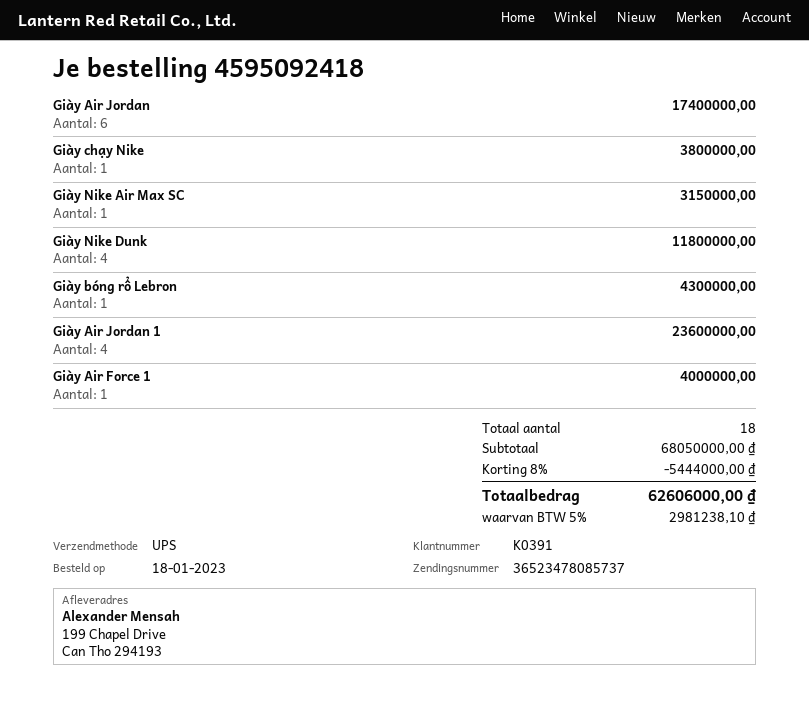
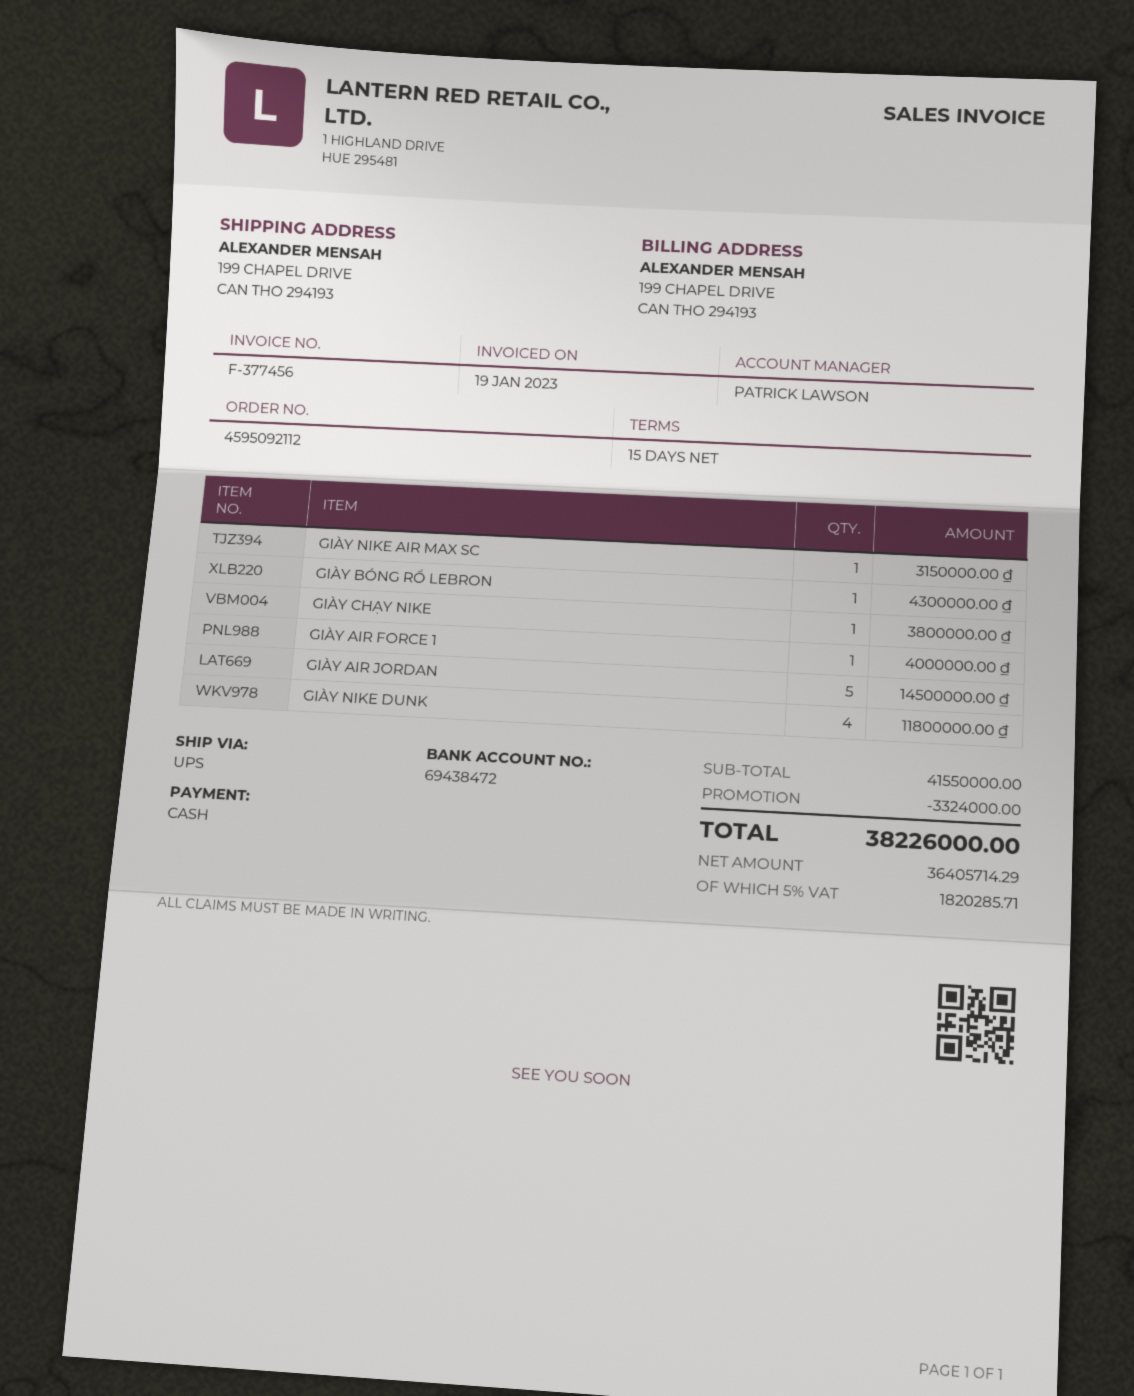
order number: 4595092418 -> 4595092112
Giày Air Jordan: 6 for 17400000.00 -> 5 for 14500000.00
Giày Air Jordan 1: 4 for 23600000.00 -> none
subtotal: 68050000.00 -> 41550000.00
discount: 5444000.00 -> 3324000.00
tax: 5% = 2981238.10 -> 5% = 1820285.71
total: 62606000.00 -> 38226000.00

